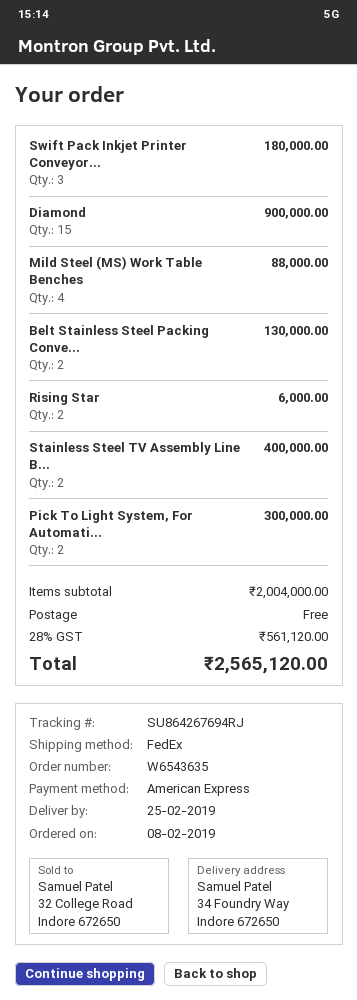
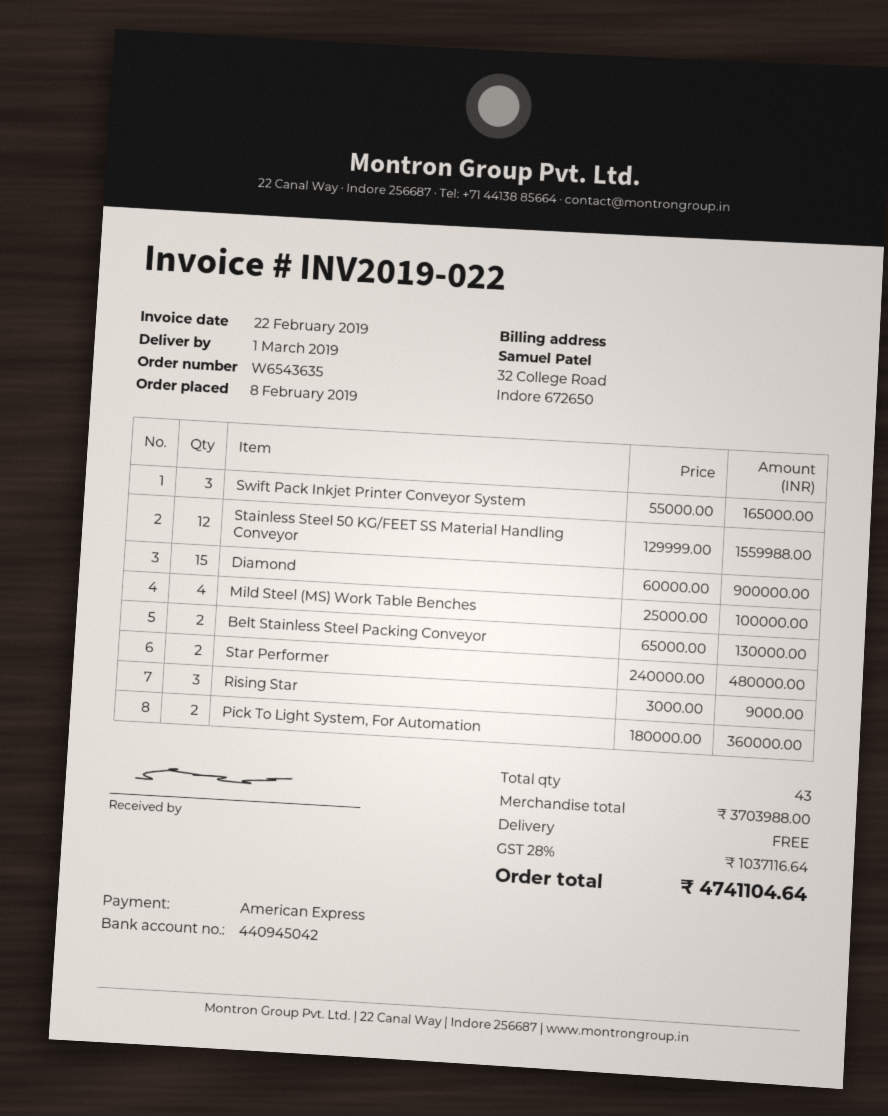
delivery date: 2019-02-25 -> 2019-03-01
Swift Pack Inkjet Printer Conveyor...: 3 for 180000.00 -> 3 for 165000.00
Mild Steel (MS) Work Table Benches: 4 for 88000.00 -> 4 for 100000.00
Rising Star: 2 for 6000.00 -> 3 for 9000.00
Stainless Steel TV Assembly Line B...: 2 for 400000.00 -> none
Pick To Light System, For Automati...: 2 for 300000.00 -> 2 for 360000.00
Stainless Steel 50 KG/FEET SS Material Handling Conveyor: none -> 12 for 1559988.00
Star Performer: none -> 2 for 480000.00
subtotal: 2004000.00 -> 3703988.00
tax: 28% = 561120.00 -> 28% = 1037116.64
total: 2565120.00 -> 4741104.64

